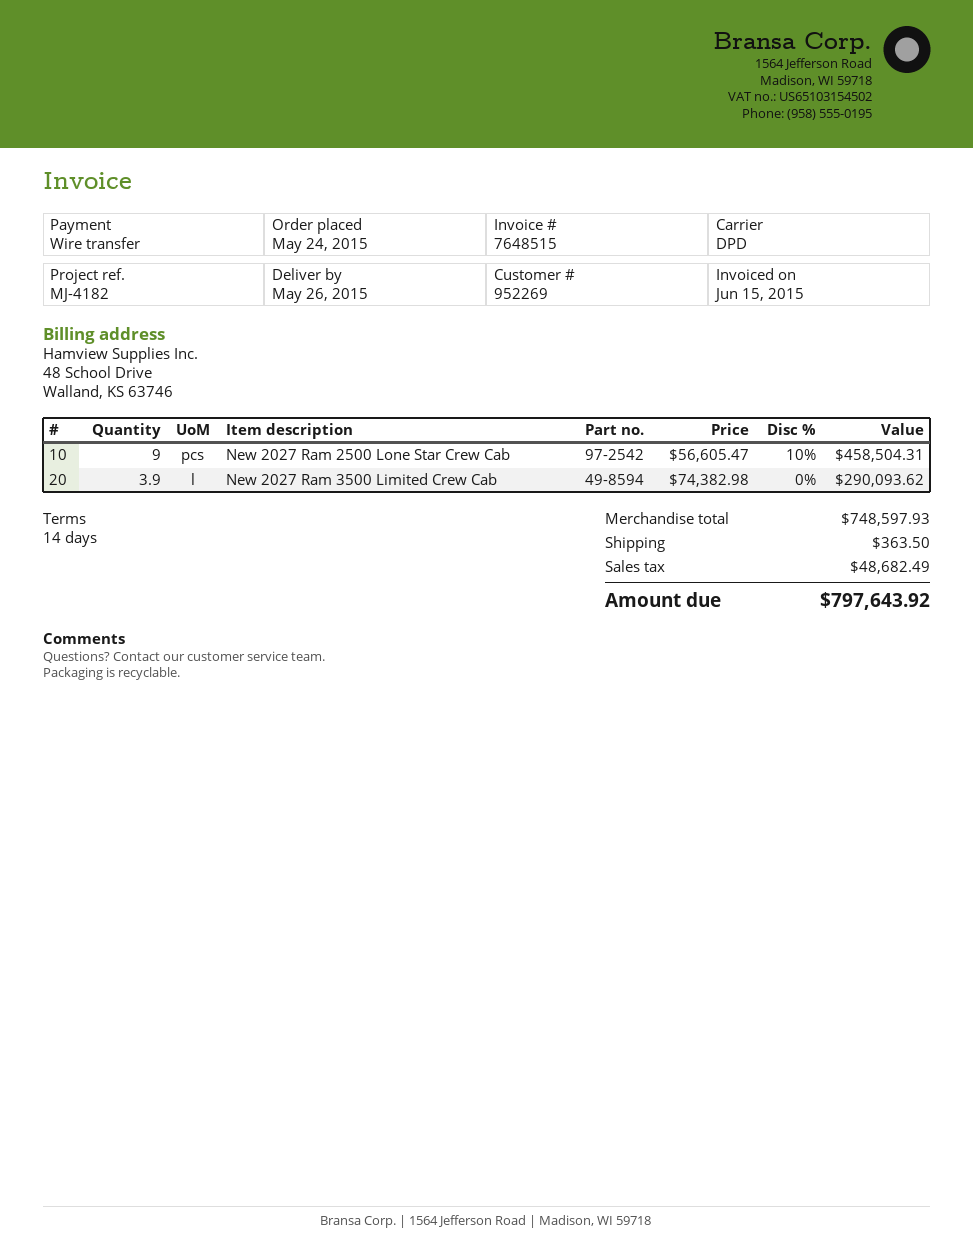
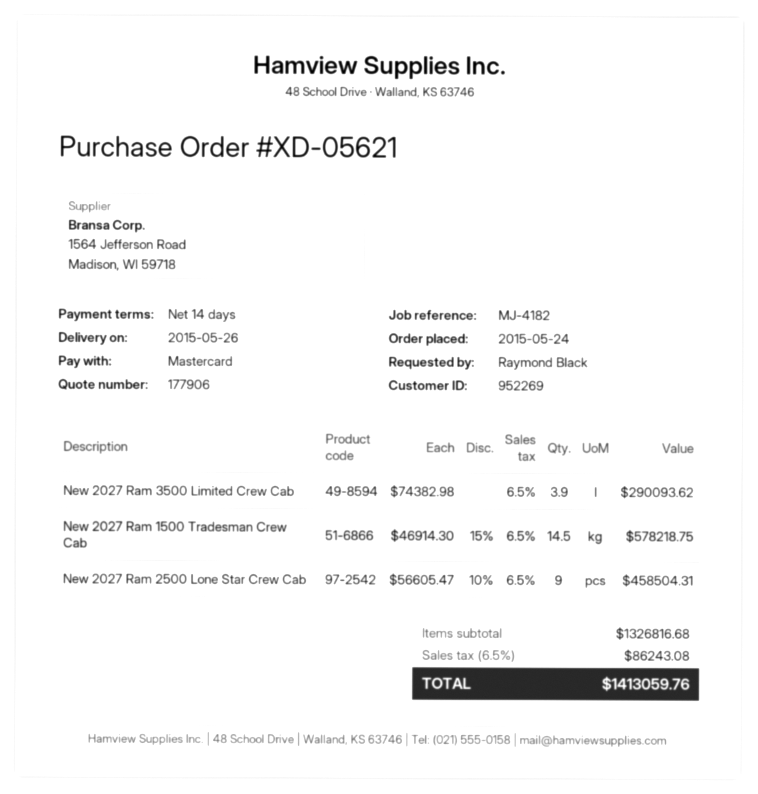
payment method: bank transfer -> Mastercard
New 2027 Ram 1500 Tradesman Crew Cab: none -> 14.5 x 46914.30 - 15% = 578218.75
subtotal: 748597.93 -> 1326816.68
shipping: 363.50 -> none
tax: 48682.49 -> 86243.08
total: 797643.92 -> 1413059.76

